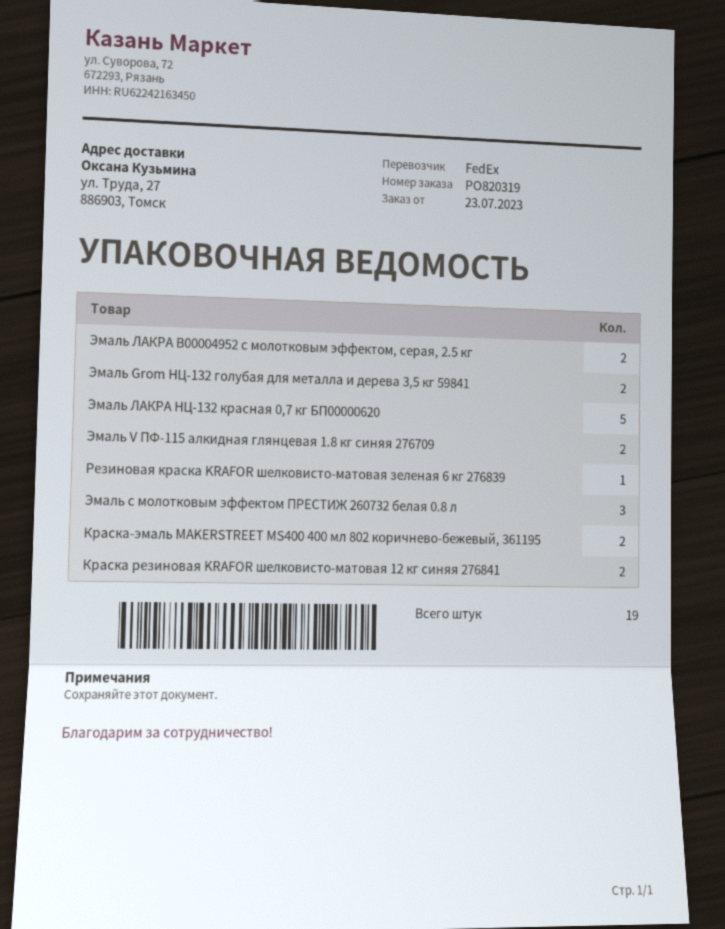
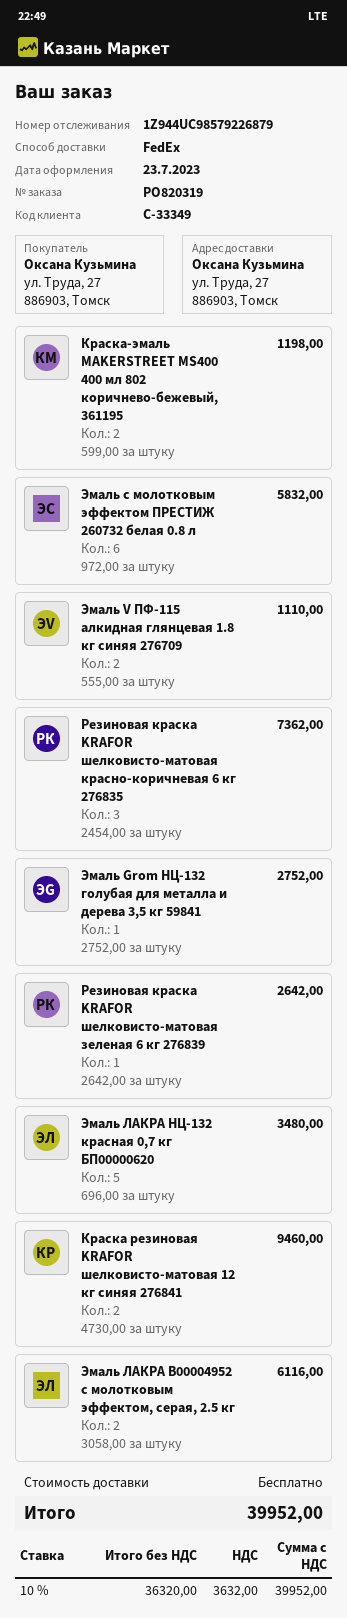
Эмаль Grom НЦ-132 голубая для металла и дерева 3,5 кг 59841: 2 -> 1
Эмаль с молотковым эффектом ПРЕСТИЖ 260732 белая 0.8 л: 3 -> 6
Резиновая краска KRAFOR шелковисто-матовая красно-коричневая 6 кг 276835: none -> 3

